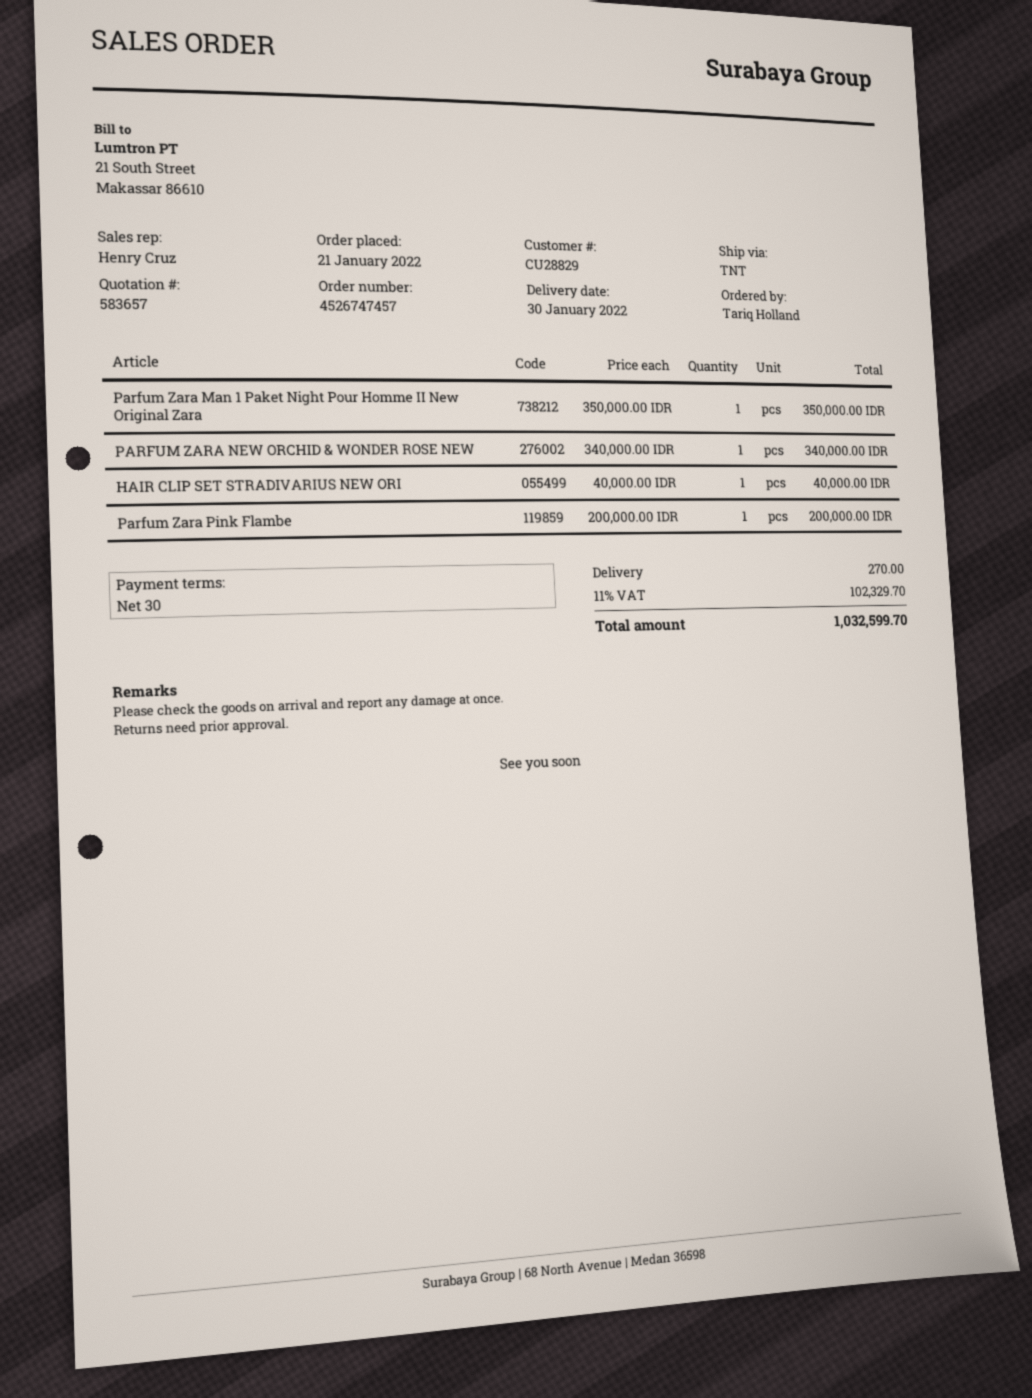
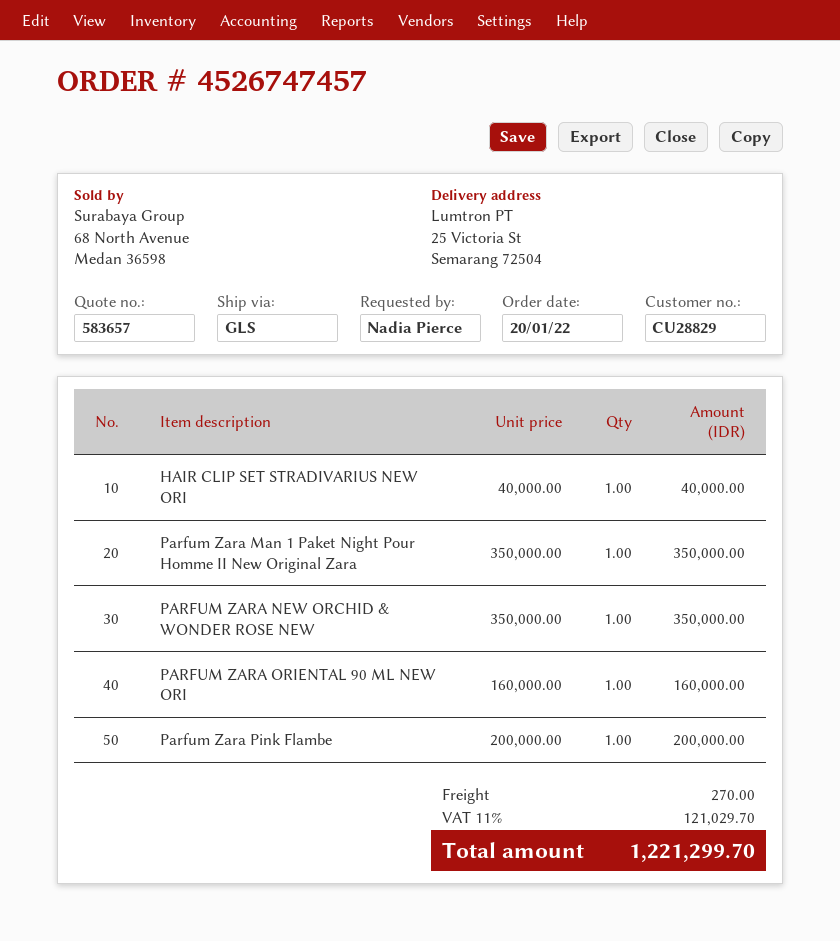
order date: 2022-01-21 -> 2022-01-20
ordered by: Tariq Holland -> Nadia Pierce
shipping method: TNT -> GLS
PARFUM ZARA NEW ORCHID & WONDER ROSE NEW: 1 x 340000.00 = 340000.00 -> 1 x 350000.00 = 350000.00
PARFUM ZARA ORIENTAL 90 ML NEW ORI: none -> 1 x 160000.00 = 160000.00
tax: 11% = 102329.70 -> 11% = 121029.70
total: 1032599.70 -> 1221299.70

